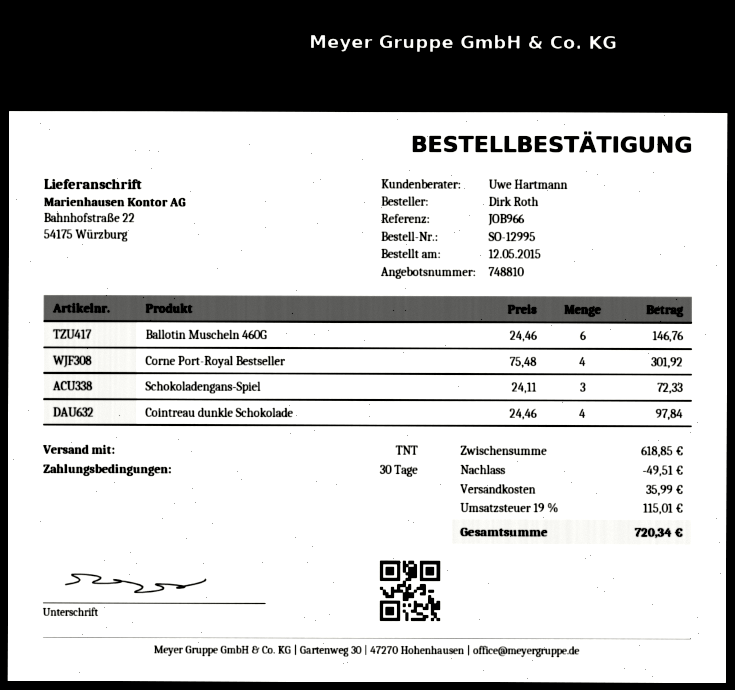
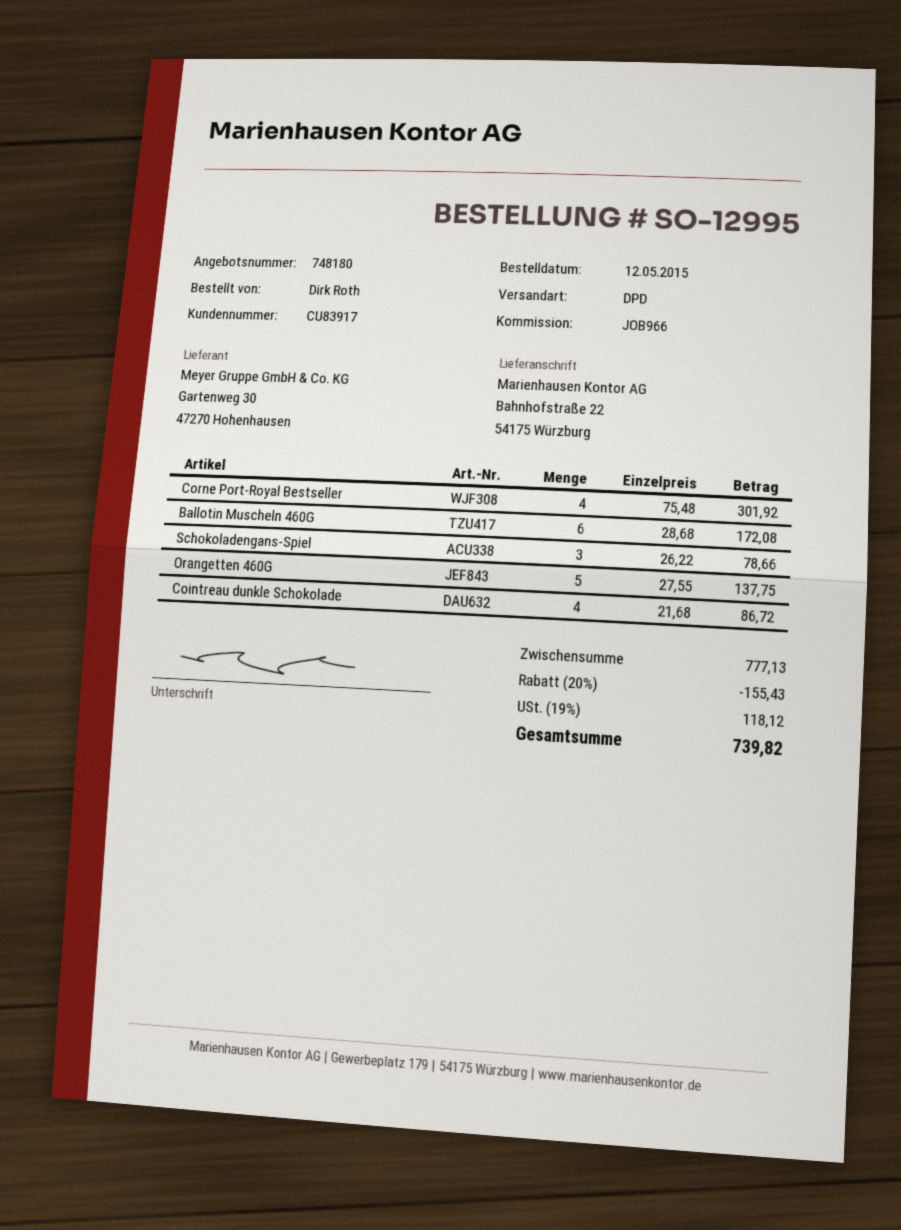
quote number: 748810 -> 748180
shipping method: TNT -> DPD
Ballotin Muscheln 460G: 6 x 24.46 = 146.76 -> 6 x 28.68 = 172.08
Schokoladengans-Spiel: 3 x 24.11 = 72.33 -> 3 x 26.22 = 78.66
Cointreau dunkle Schokolade: 4 x 24.46 = 97.84 -> 4 x 21.68 = 86.72
Orangetten 460G: none -> 5 x 27.55 = 137.75
subtotal: 618.85 -> 777.13
discount: 49.51 -> 155.43
shipping: 35.99 -> none
tax: 19% = 115.01 -> 19% = 118.12
total: 720.34 -> 739.82

